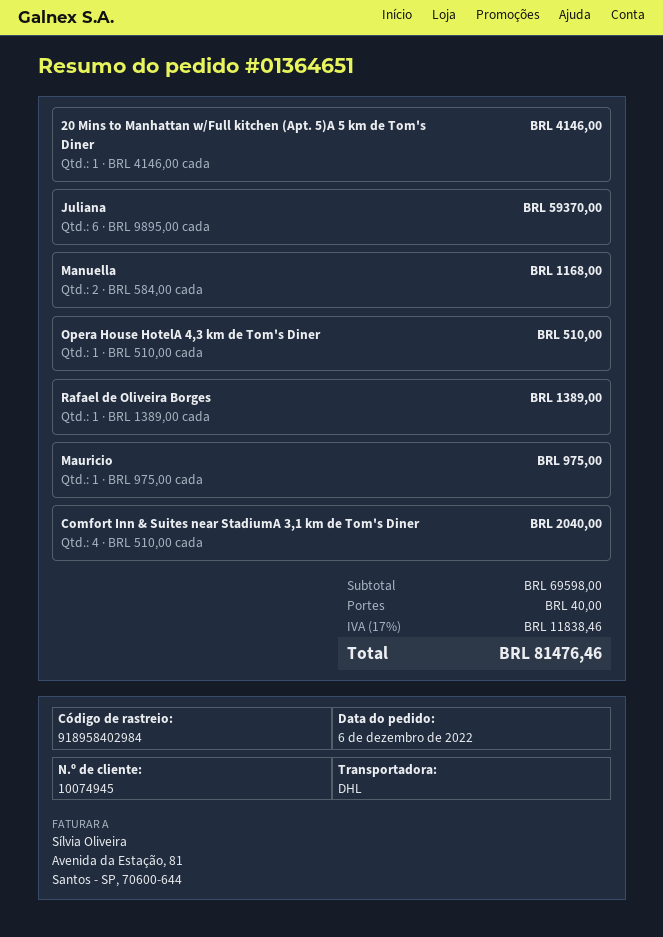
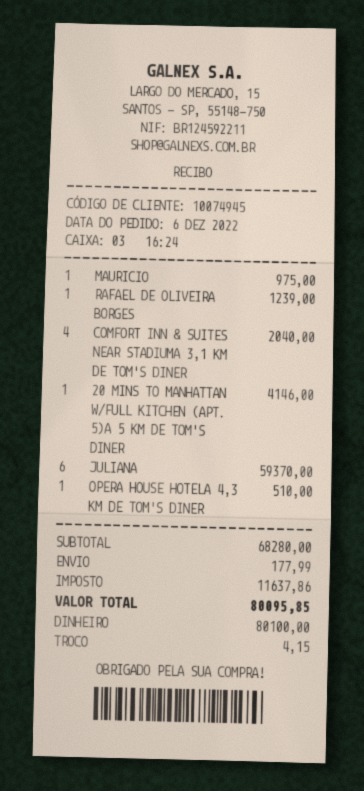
Manuella: 2 for 1168.00 -> none
Rafael de Oliveira Borges: 1 for 1389.00 -> 1 for 1239.00
subtotal: 69598.00 -> 68280.00
shipping: 40.00 -> 177.99
tax: 11838.46 -> 11637.86
total: 81476.46 -> 80095.85

